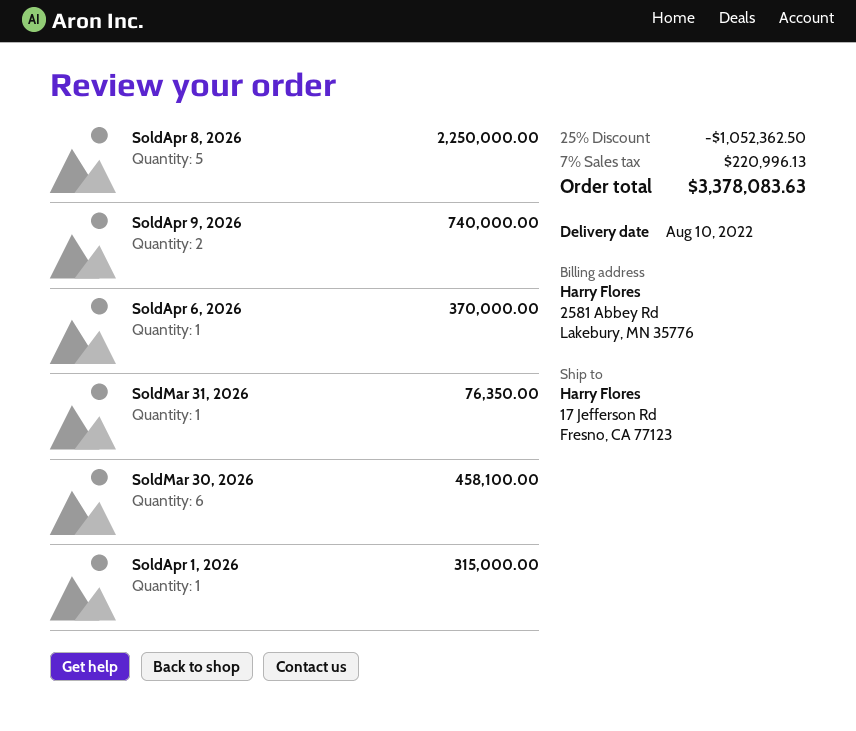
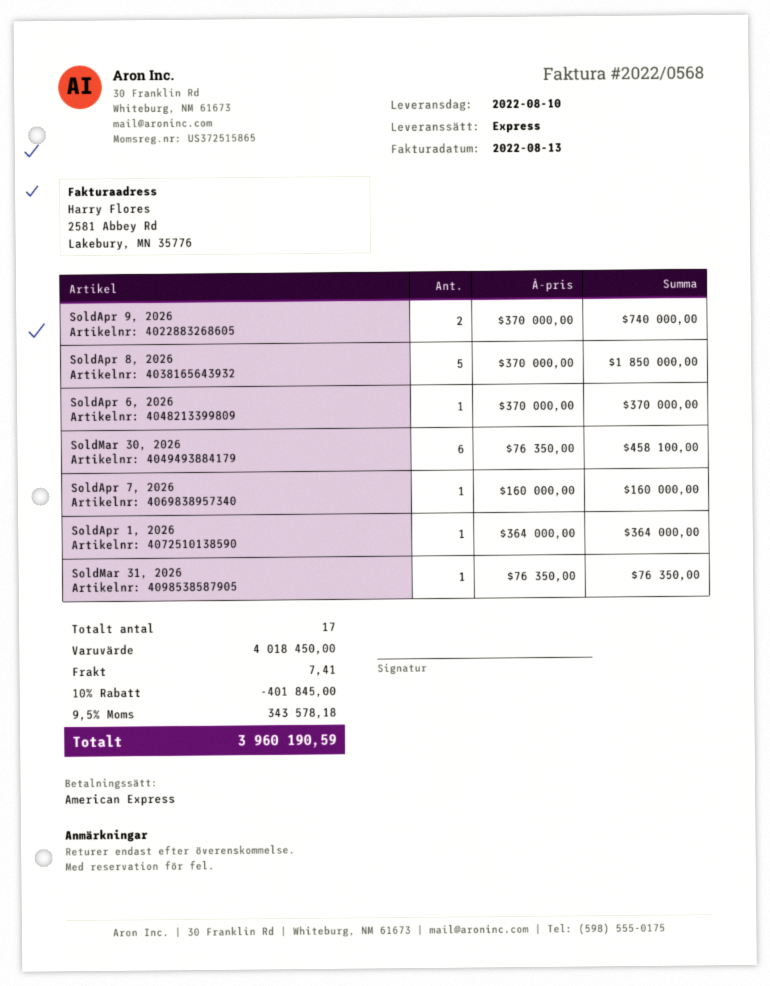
SoldApr 8, 2026: 5 for 2250000.00 -> 5 for 1850000.00
SoldApr 1, 2026: 1 for 315000.00 -> 1 for 364000.00
SoldApr 7, 2026: none -> 1 for 160000.00
discount: 25% = 1052362.50 -> 10% = 401845.00
shipping: none -> 7.41
tax: 7% = 220996.13 -> 9.5% = 343578.18
total: 3378083.63 -> 3960190.59

